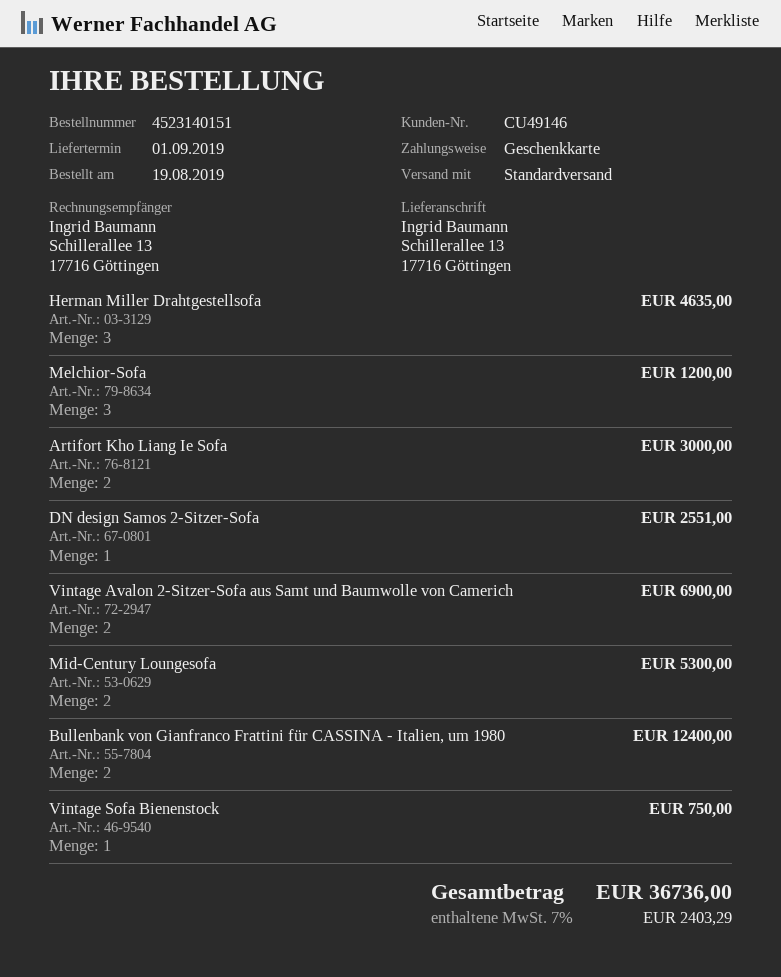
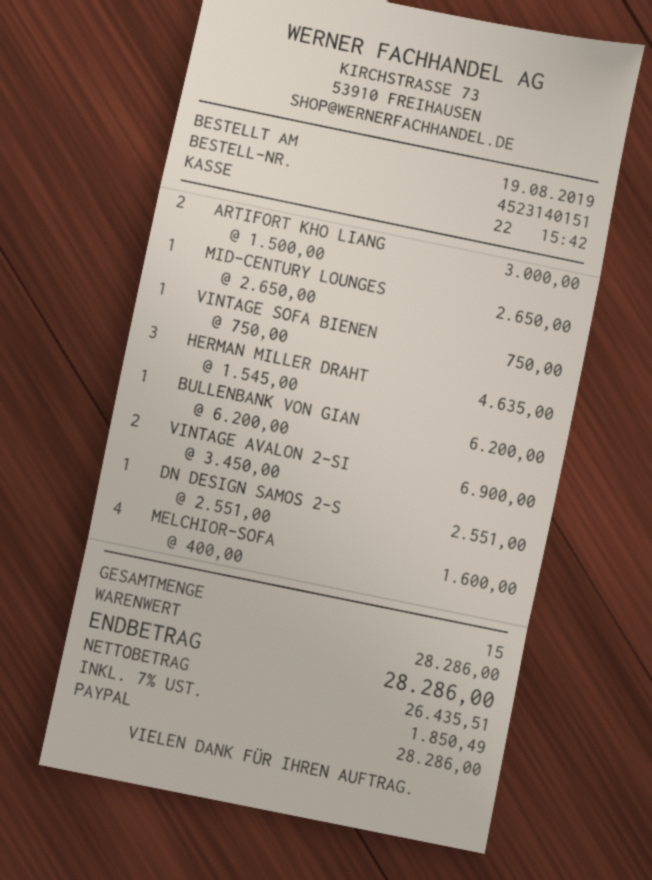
payment method: gift card -> PayPal
Melchior-Sofa: 3 for 1200.00 -> 4 for 1600.00
Mid-Century Loungesofa: 2 for 5300.00 -> 1 for 2650.00
Bullenbank von Gianfranco Frattini für CASSINA - Italien, um 1980: 2 for 12400.00 -> 1 for 6200.00
tax: 7% = 2403.29 -> 7% = 1850.49
total: 36736.00 -> 28286.00

